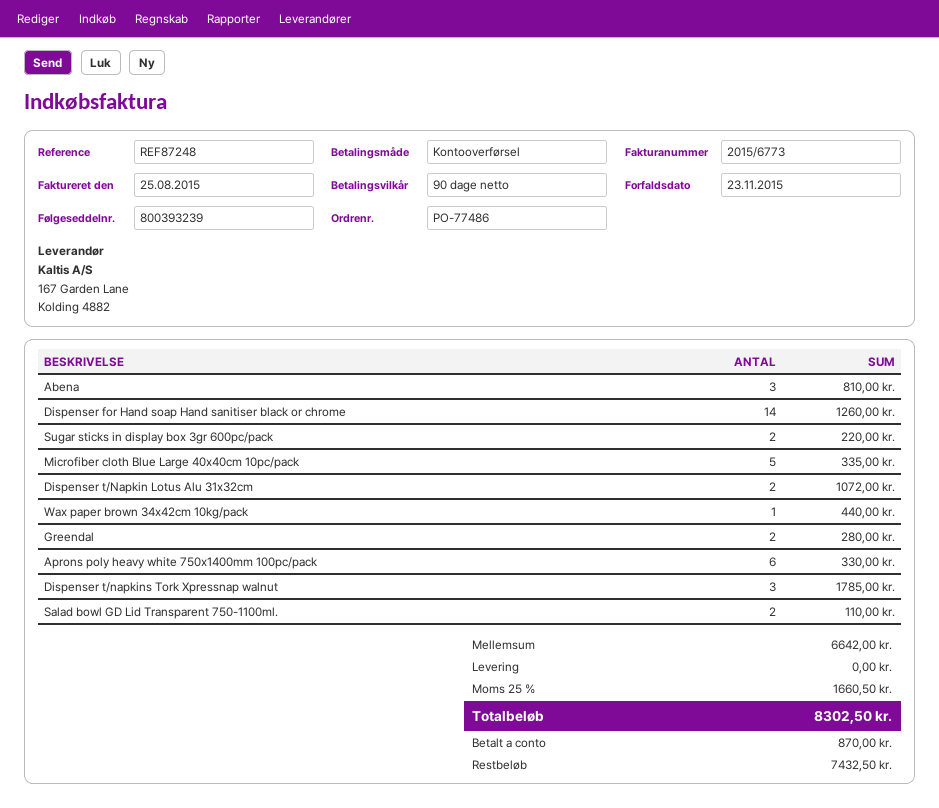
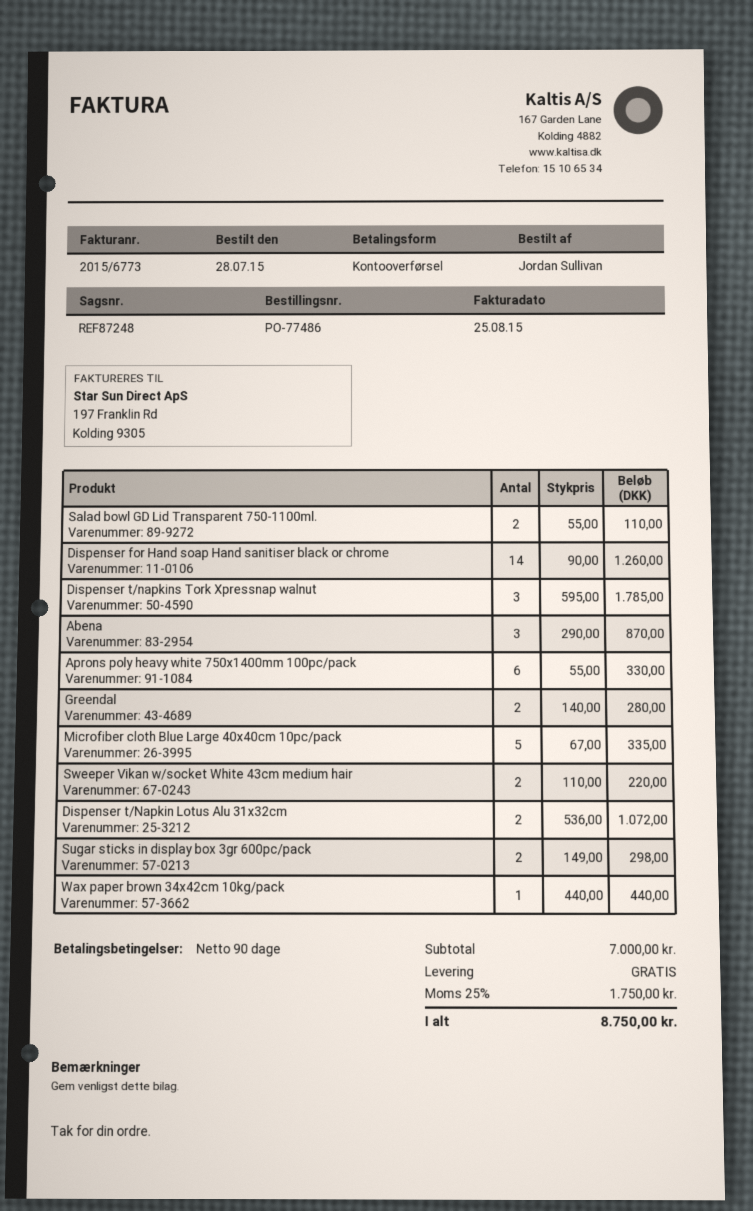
Abena: 3 for 810.00 -> 3 for 870.00
Sugar sticks in display box 3gr 600pc/pack: 2 for 220.00 -> 2 for 298.00
Sweeper Vikan w/socket White 43cm medium hair: none -> 2 for 220.00
subtotal: 6642.00 -> 7000.00
tax: 25% = 1660.50 -> 25% = 1750.00
total: 8302.50 -> 8750.00

